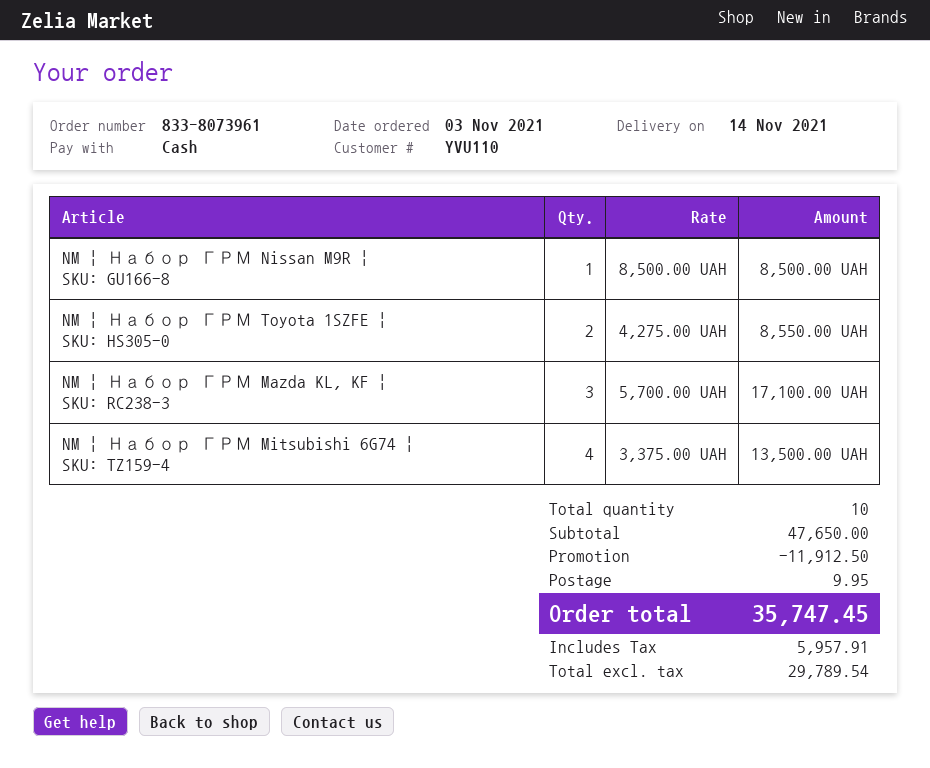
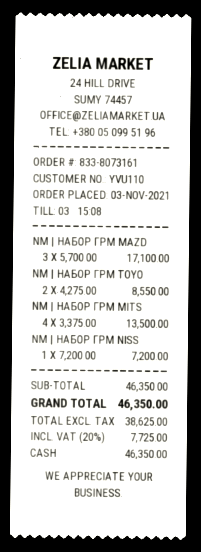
order number: 833-8073961 -> 833-8073161
NM | Набор ГРМ Nissan M9R |: 1 x 8500.00 = 8500.00 -> 1 x 7200.00 = 7200.00
subtotal: 47650.00 -> 46350.00
discount: 11912.50 -> none
shipping: 9.95 -> none
net: 29789.54 -> 38625.00
tax: 5957.91 -> 7725.00
total: 35747.45 -> 46350.00

